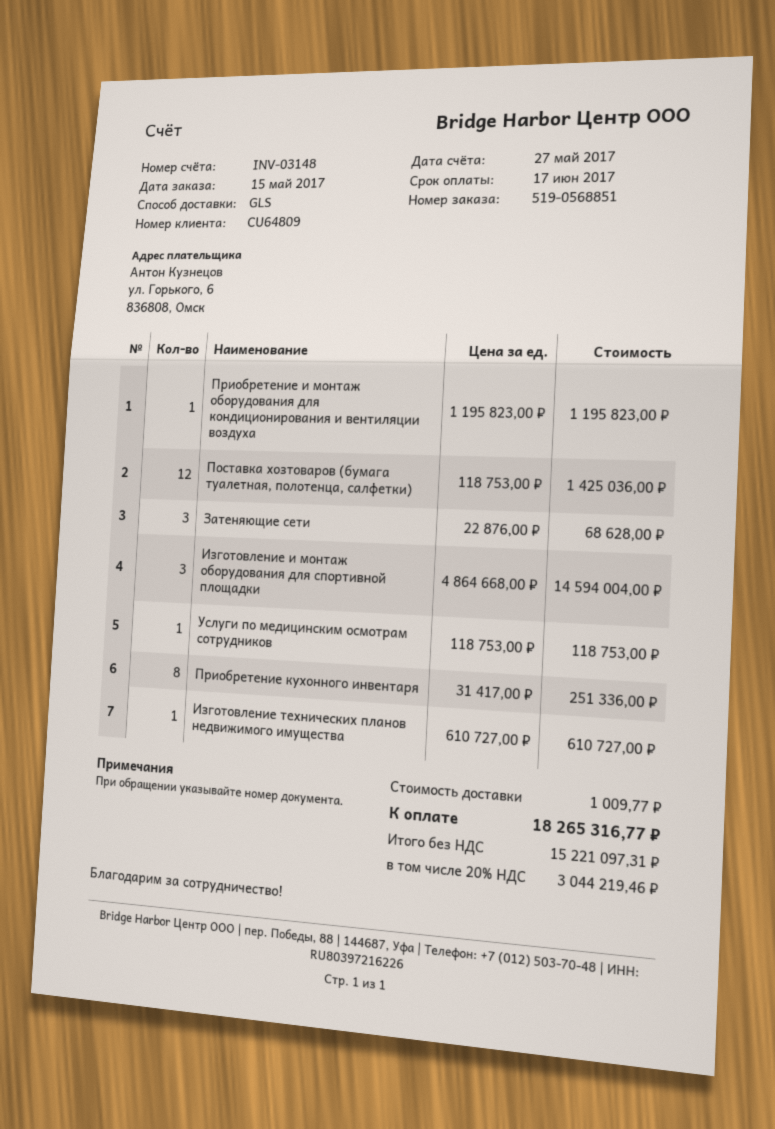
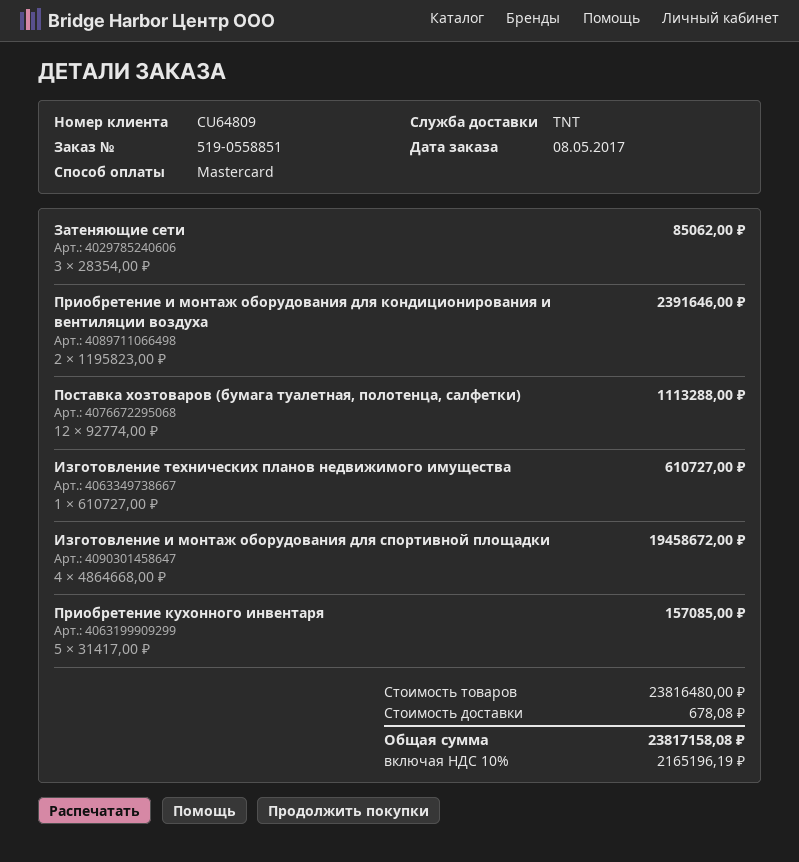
order number: 519-0568851 -> 519-0558851
order date: 2017-05-15 -> 2017-05-08
shipping method: GLS -> TNT
Приобретение и монтаж оборудования для кондиционирования и вентиляции воздуха: 1 x 1195823.00 = 1195823.00 -> 2 x 1195823.00 = 2391646.00
Поставка хозтоваров (бумага туалетная, полотенца, салфетки): 12 x 118753.00 = 1425036.00 -> 12 x 92774.00 = 1113288.00
Затеняющие сети: 3 x 22876.00 = 68628.00 -> 3 x 28354.00 = 85062.00
Изготовление и монтаж оборудования для спортивной площадки: 3 x 4864668.00 = 14594004.00 -> 4 x 4864668.00 = 19458672.00
Услуги по медицинским осмотрам сотрудников: 1 x 118753.00 = 118753.00 -> none
Приобретение кухонного инвентаря: 8 x 31417.00 = 251336.00 -> 5 x 31417.00 = 157085.00
shipping: 1009.77 -> 678.08
tax: 20% = 3044219.46 -> 10% = 2165196.19
total: 18265316.77 -> 23817158.08

